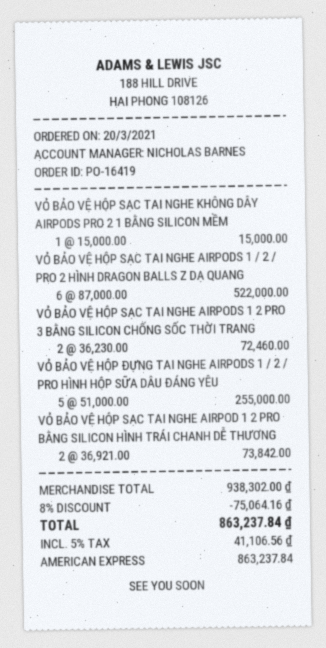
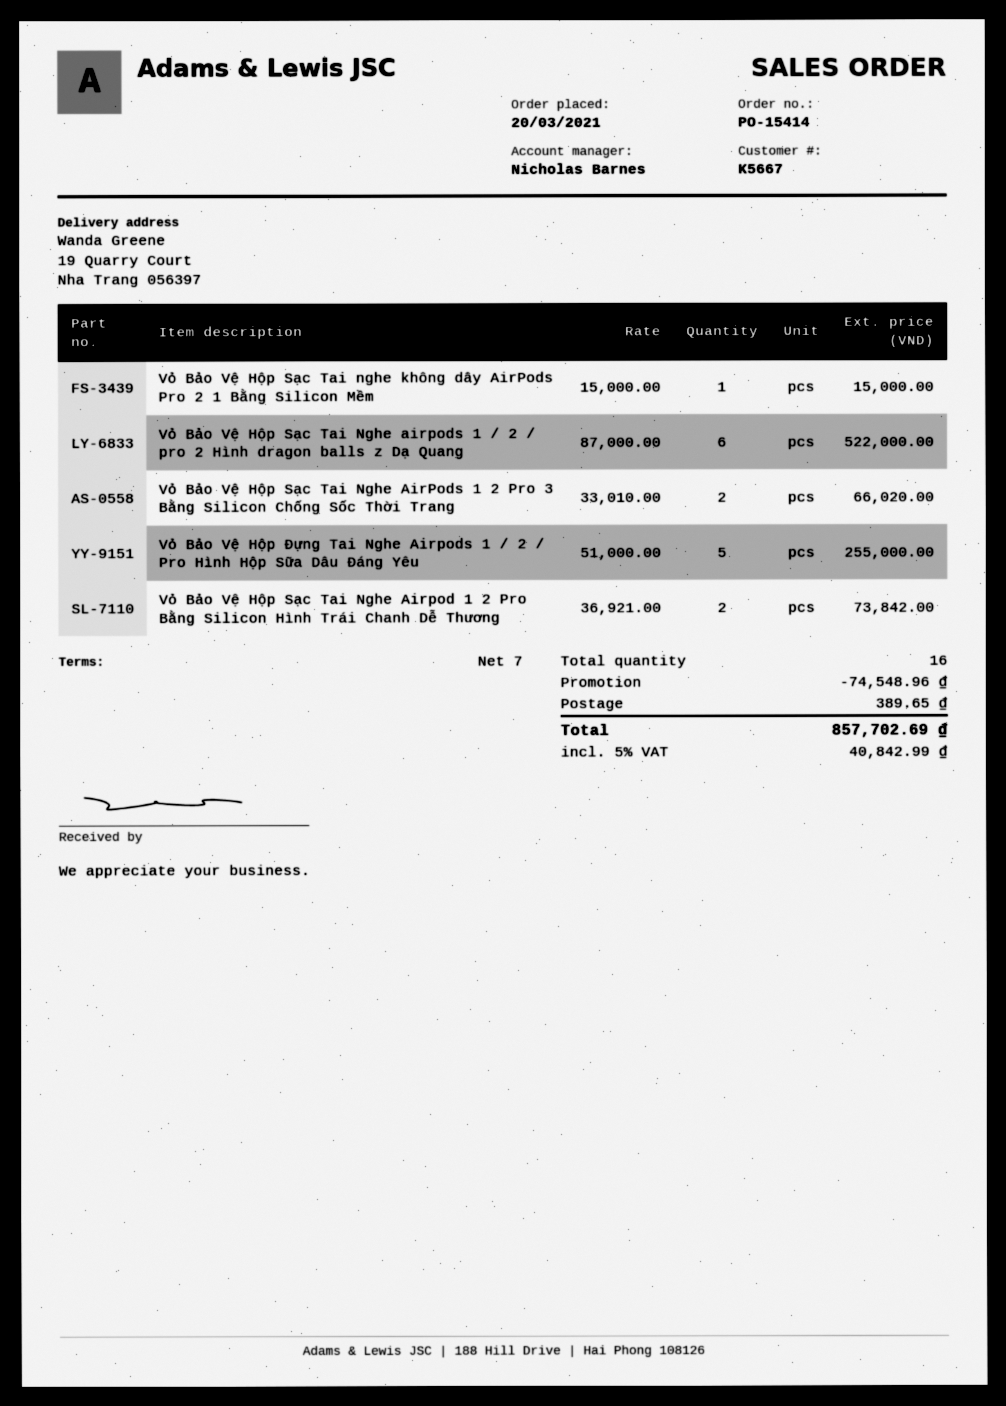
order number: PO-16419 -> PO-15414
VỎ BẢO VỆ HỘP SẠC TAI NGHE AIRPODS 1 2 PRO 3 BẰNG SILICON CHỐNG SỐC THỜI TRANG: 2 x 36230.00 = 72460.00 -> 2 x 33010.00 = 66020.00
discount: 75064.16 -> 74548.96
shipping: none -> 389.65
tax: 5% = 41106.56 -> 5% = 40842.99
total: 863237.84 -> 857702.69

